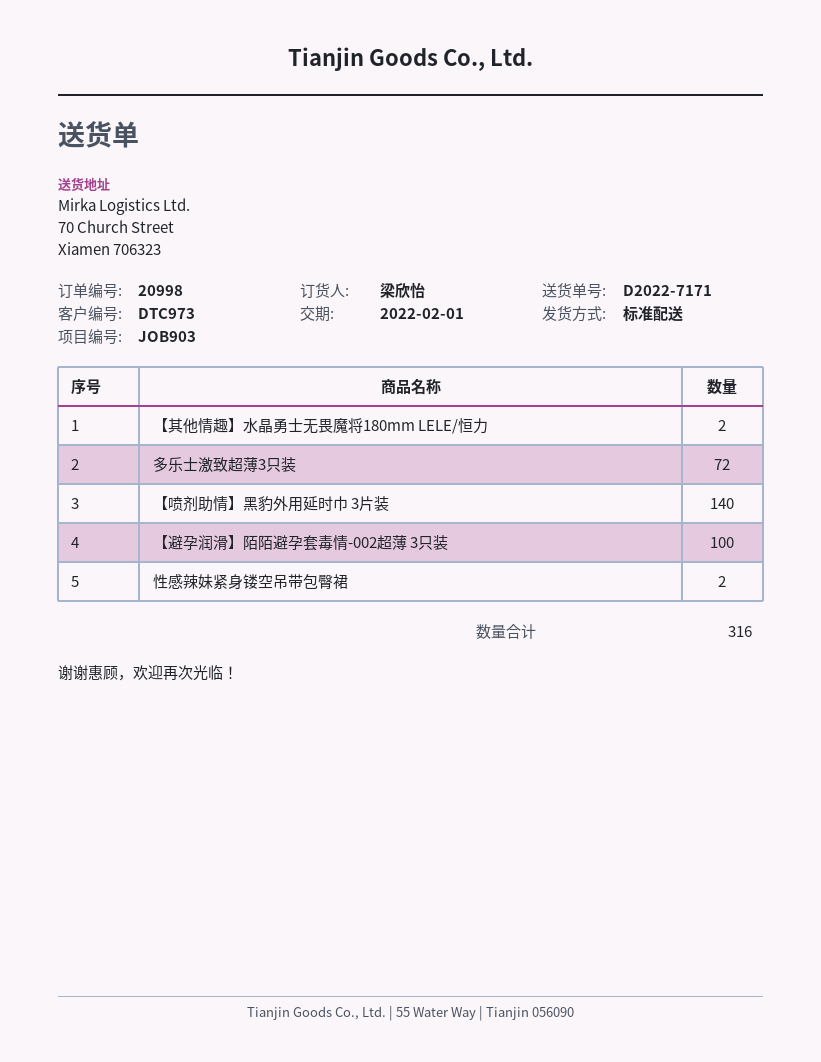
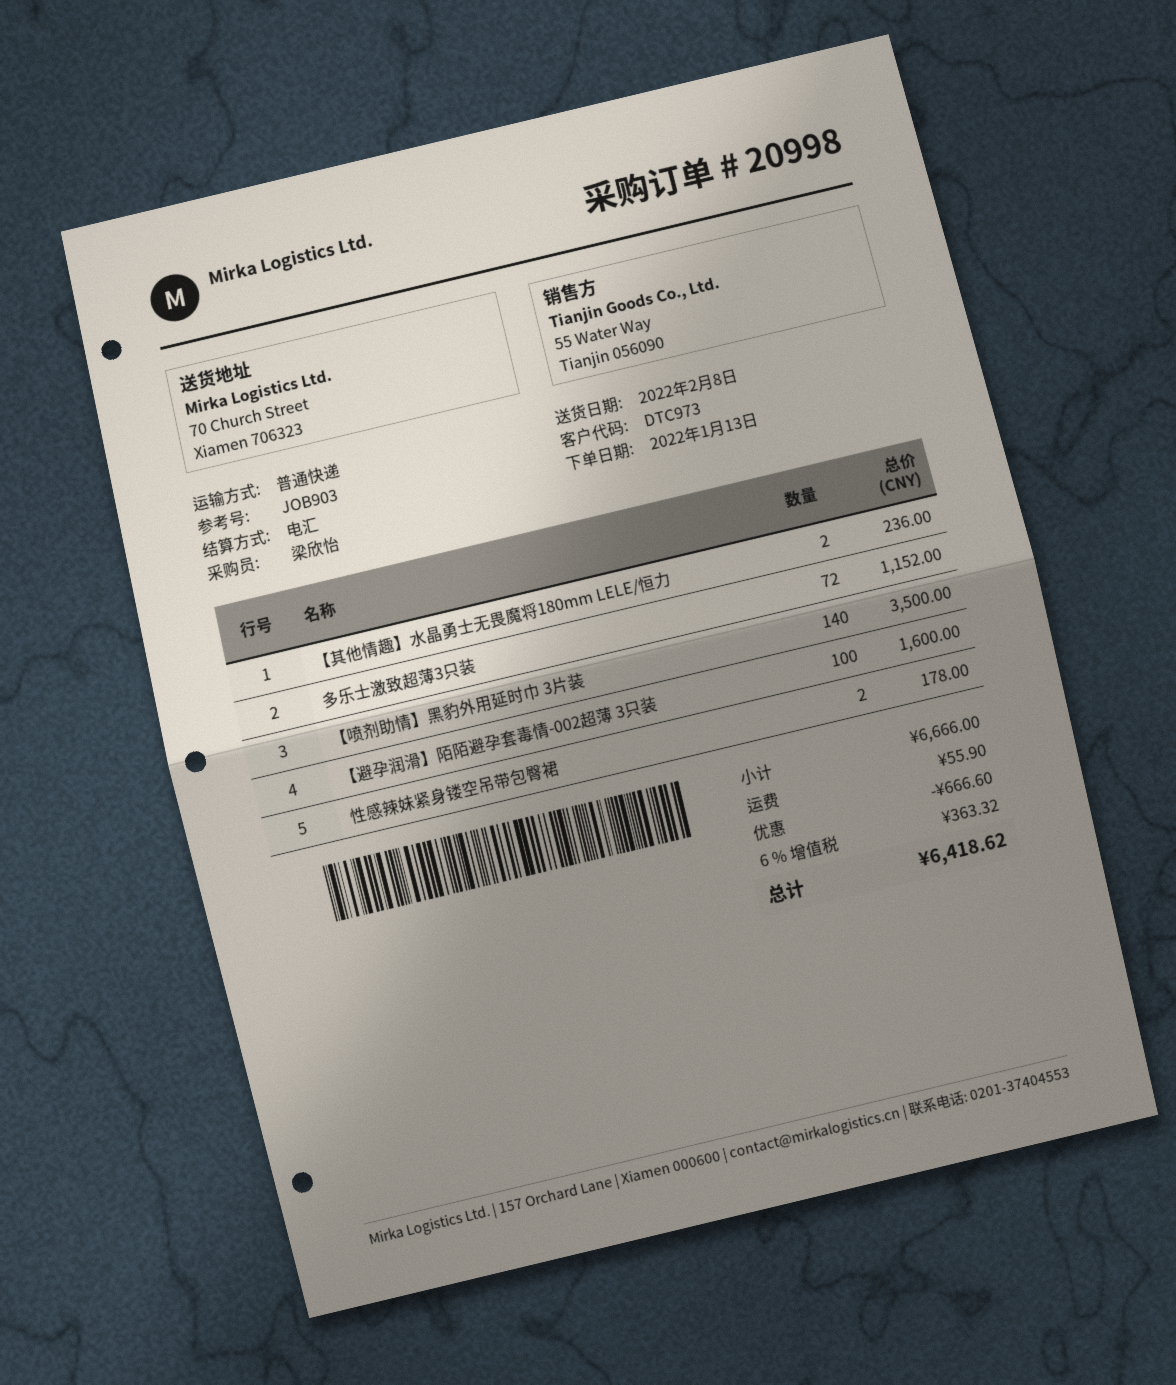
delivery date: 2022-02-01 -> 2022-02-08

